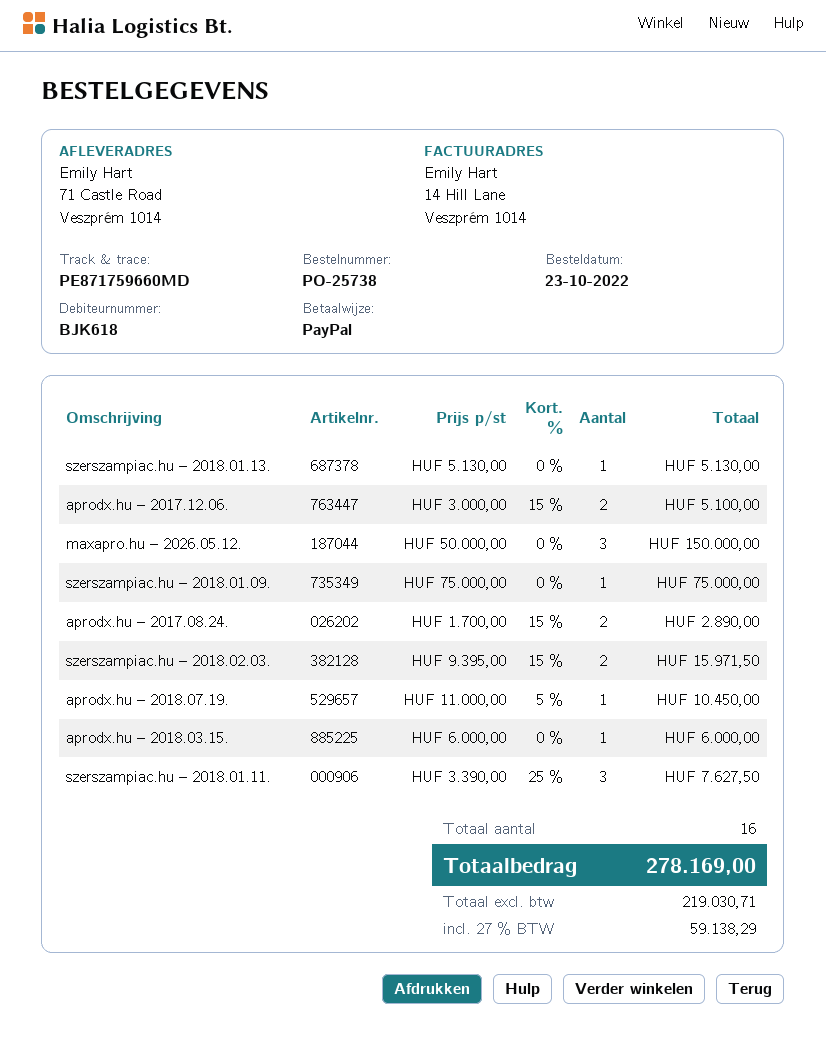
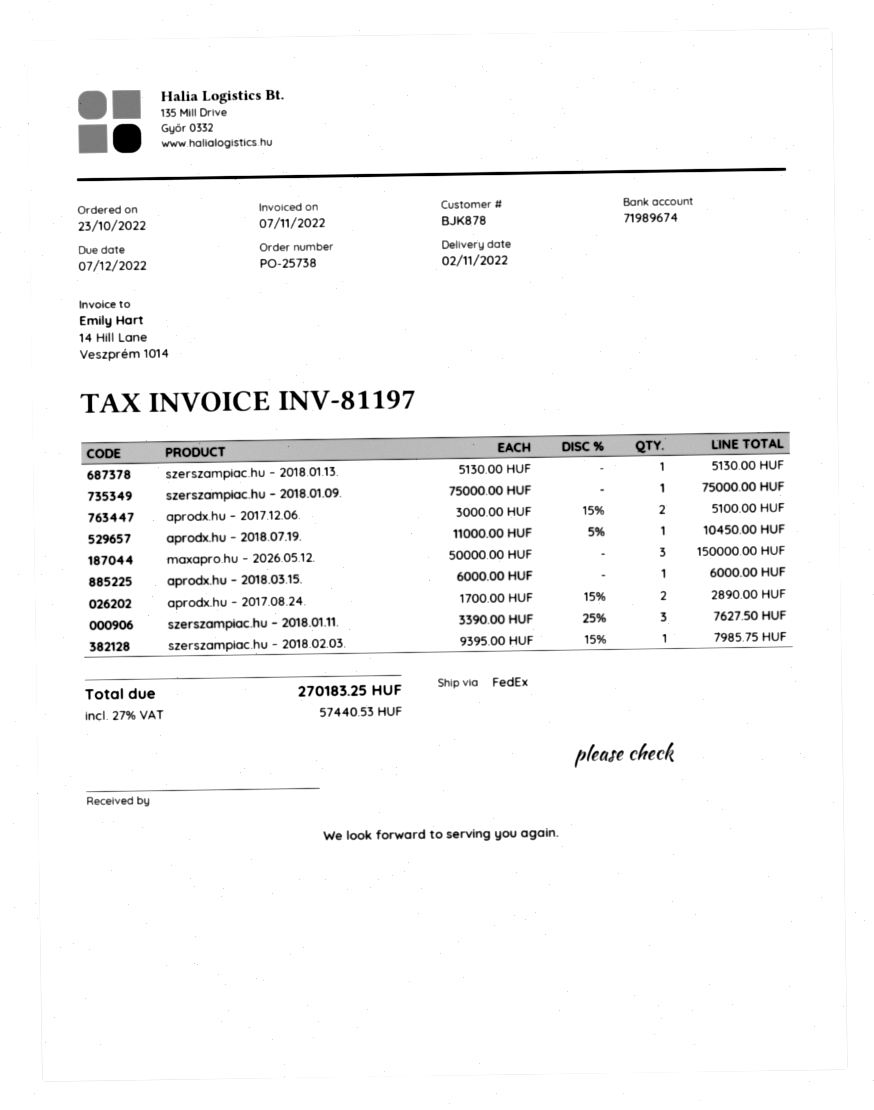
customer number: BJK618 -> BJK878
szerszampiac.hu – 2018.02.03.: 2 x 9395.00 - 15% = 15971.50 -> 1 x 9395.00 - 15% = 7985.75
tax: 27% = 59138.29 -> 27% = 57440.53
total: 278169.00 -> 270183.25

